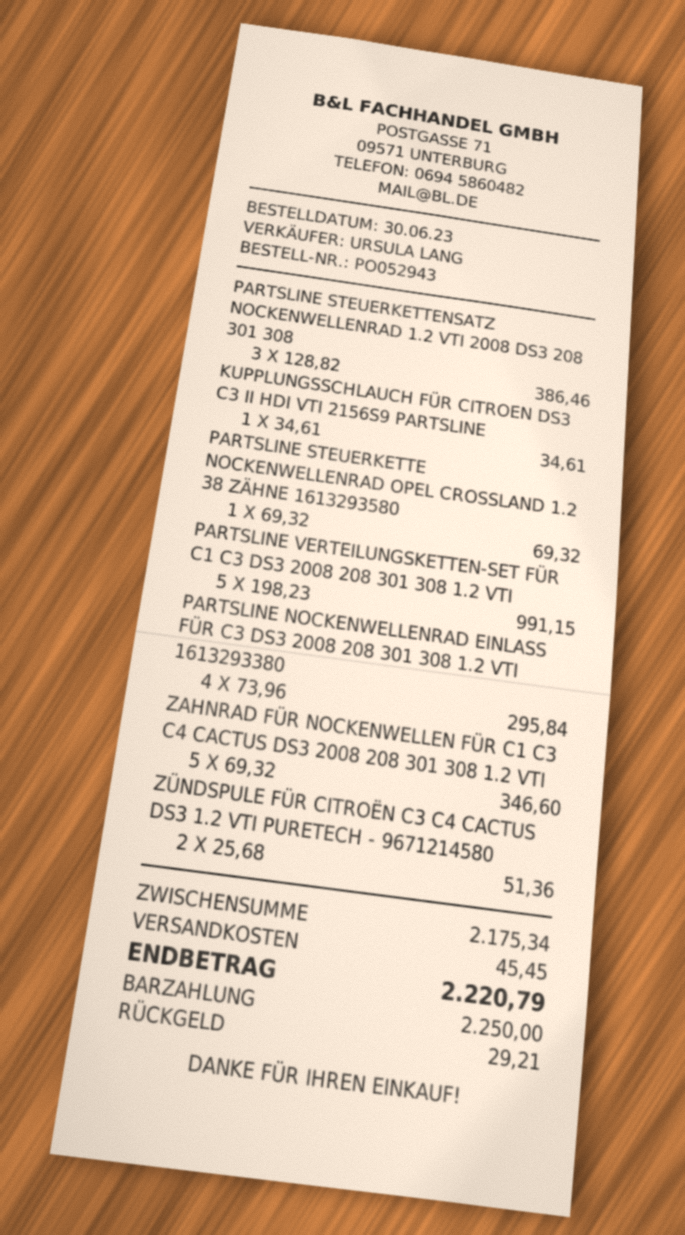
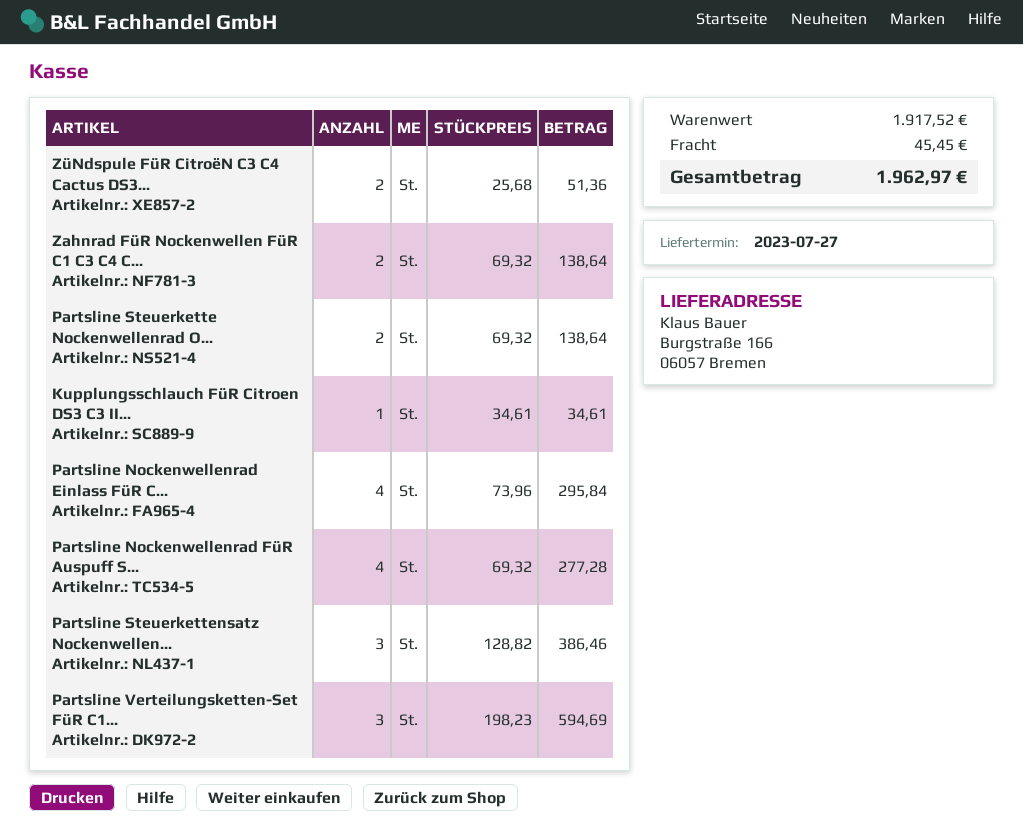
PARTSLINE STEUERKETTE NOCKENWELLENRAD OPEL CROSSLAND 1.2 38 ZÄHNE 1613293580: 1 x 69.32 = 69.32 -> 2 x 69.32 = 138.64
PARTSLINE VERTEILUNGSKETTEN-SET FÜR C1 C3 DS3 2008 208 301 308 1.2 VTI: 5 x 198.23 = 991.15 -> 3 x 198.23 = 594.69
ZAHNRAD FÜR NOCKENWELLEN FÜR C1 C3 C4 CACTUS DS3 2008 208 301 308 1.2 VTI: 5 x 69.32 = 346.60 -> 2 x 69.32 = 138.64
Partsline Nockenwellenrad FüR Auspuff S...: none -> 4 x 69.32 = 277.28
subtotal: 2175.34 -> 1917.52
total: 2220.79 -> 1962.97

